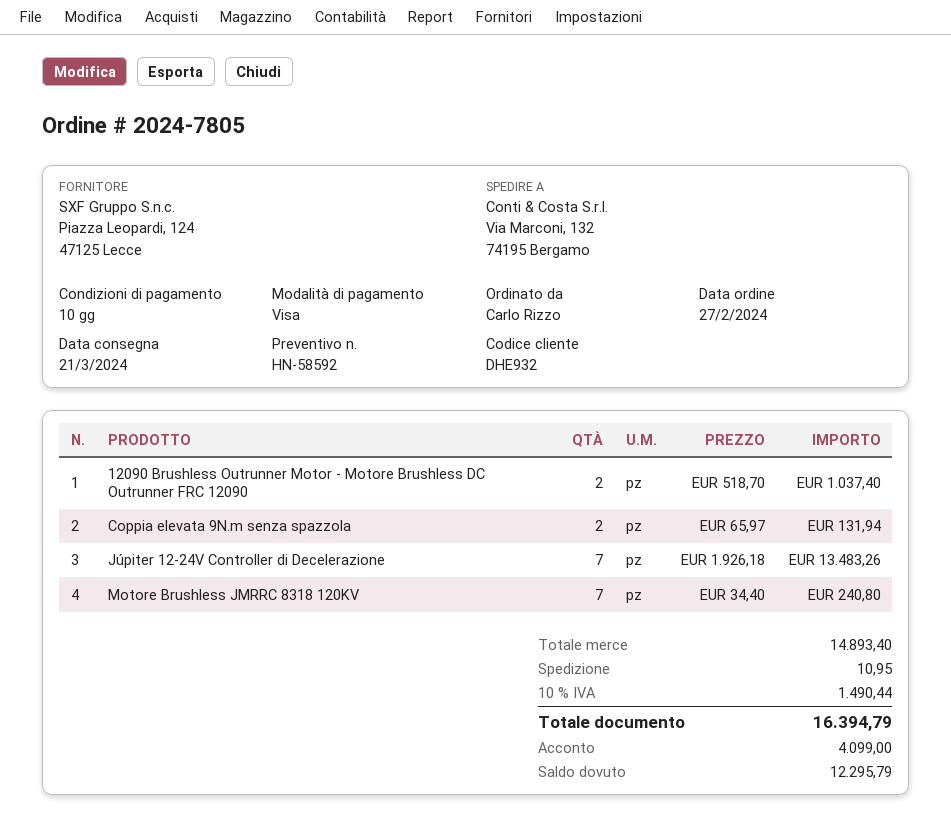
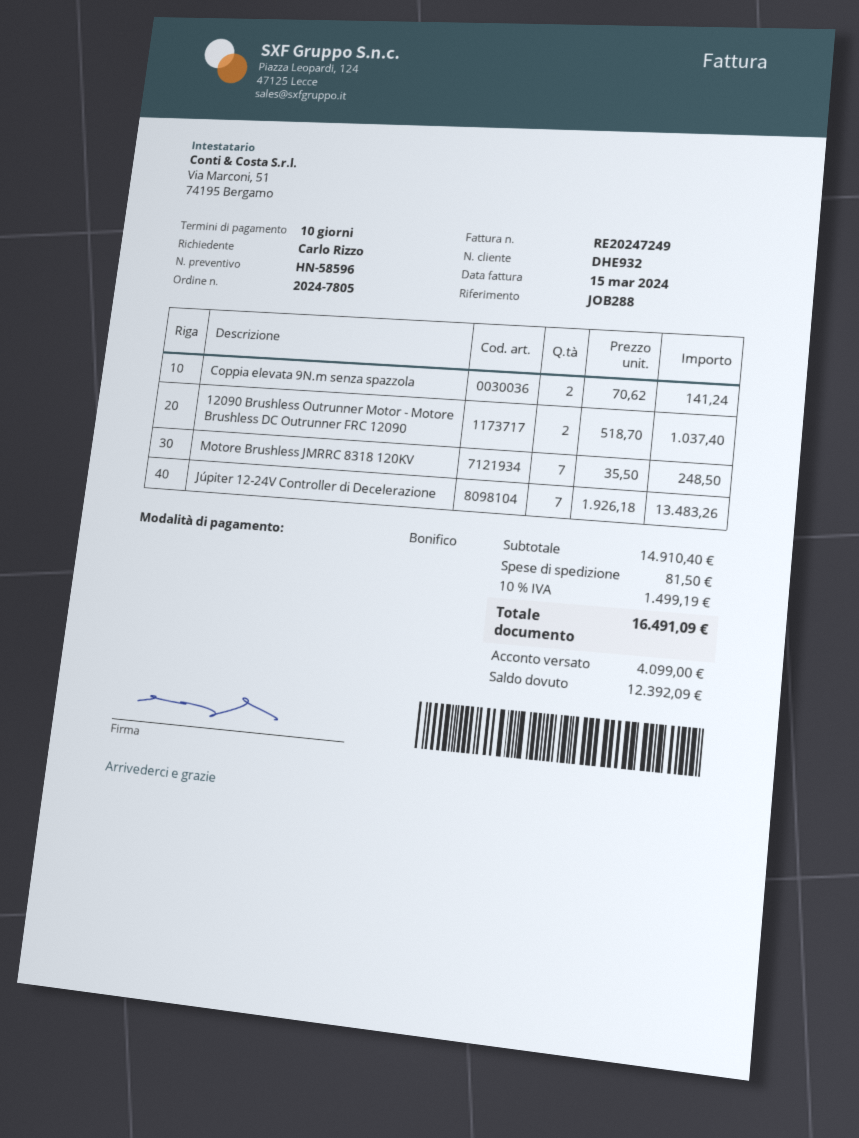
quote number: HN-58592 -> HN-58596
payment method: Visa -> bank transfer
Coppia elevata 9N.m senza spazzola: 2 x 65.97 = 131.94 -> 2 x 70.62 = 141.24
Motore Brushless JMRRC 8318 120KV: 7 x 34.40 = 240.80 -> 7 x 35.50 = 248.50
subtotal: 14893.40 -> 14910.40
shipping: 10.95 -> 81.50
tax: 10% = 1490.44 -> 10% = 1499.19
total: 16394.79 -> 16491.09
balance: 12295.79 -> 12392.09

